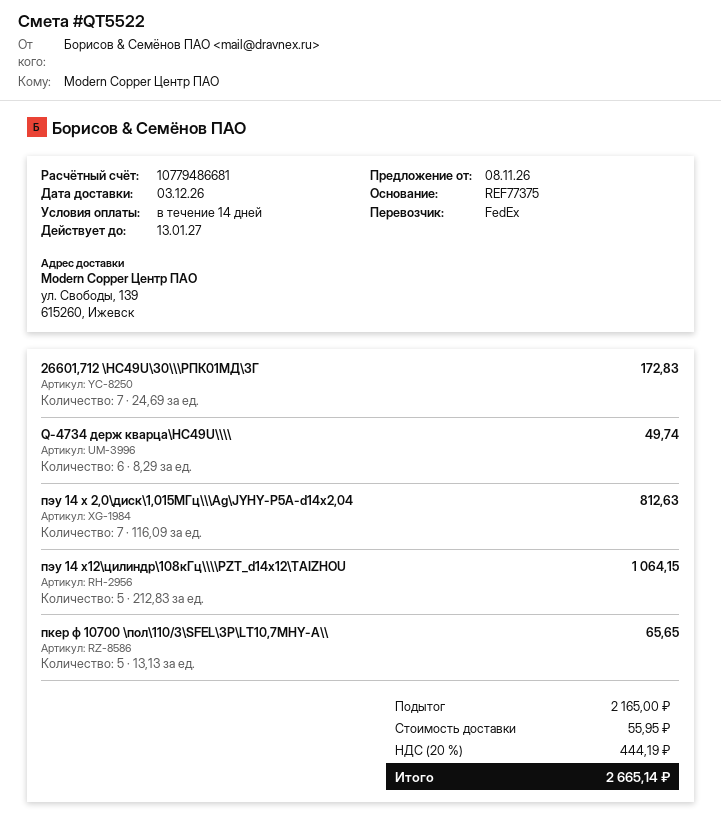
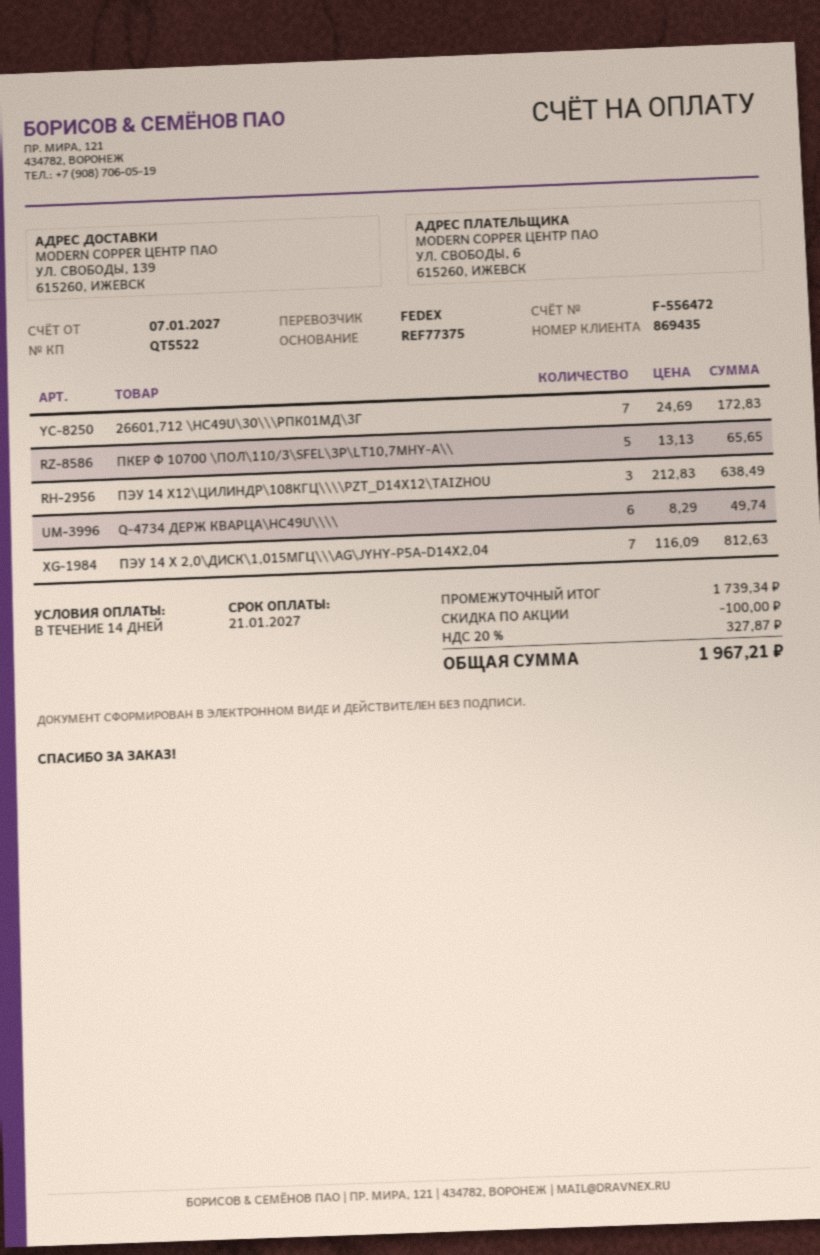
пэу 14 x12\цилиндр\108кГц\\\\PZT_d14x12\TAIZHOU: 5 x 212.83 = 1064.15 -> 3 x 212.83 = 638.49
subtotal: 2165.00 -> 1739.34
discount: none -> 100.00
shipping: 55.95 -> none
tax: 20% = 444.19 -> 20% = 327.87
total: 2665.14 -> 1967.21

